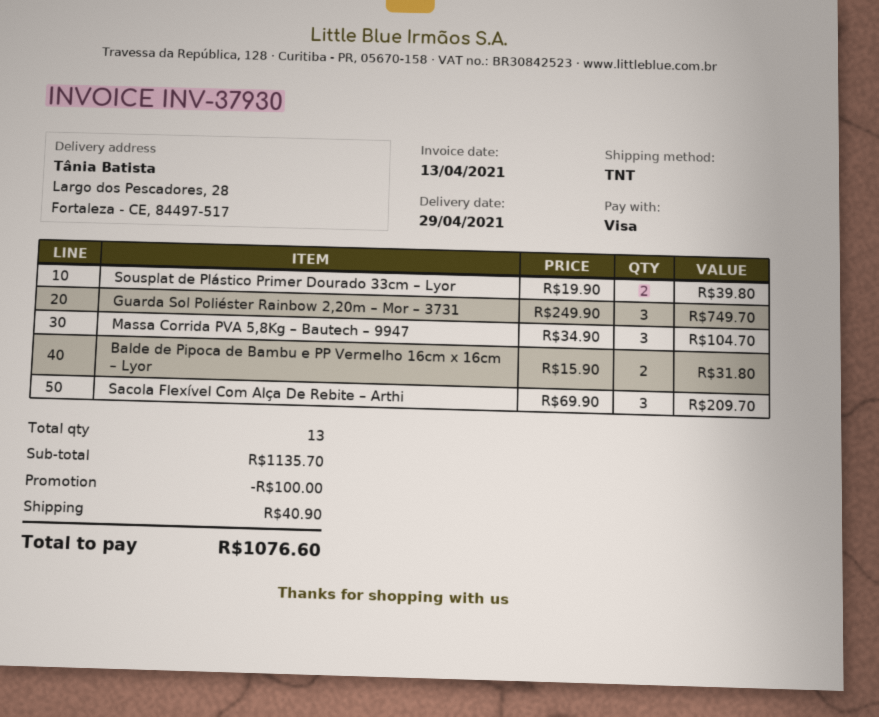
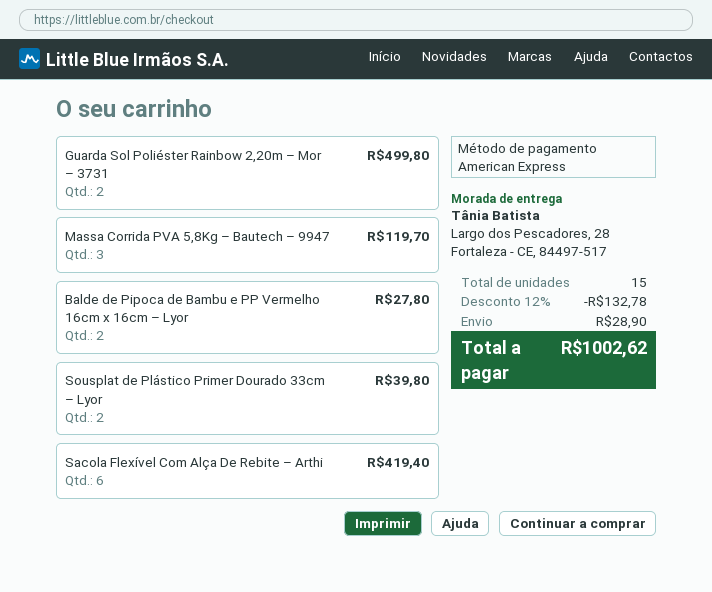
payment method: Visa -> American Express
Guarda Sol Poliéster Rainbow 2,20m – Mor – 3731: 3 for 749.70 -> 2 for 499.80
Massa Corrida PVA 5,8Kg – Bautech – 9947: 3 for 104.70 -> 3 for 119.70
Balde de Pipoca de Bambu e PP Vermelho 16cm x 16cm – Lyor: 2 for 31.80 -> 2 for 27.80
Sacola Flexível Com Alça De Rebite – Arthi: 3 for 209.70 -> 6 for 419.40
total quantity: 13 -> 15
discount: 100.00 -> 132.78
shipping: 40.90 -> 28.90
total: 1076.60 -> 1002.62

